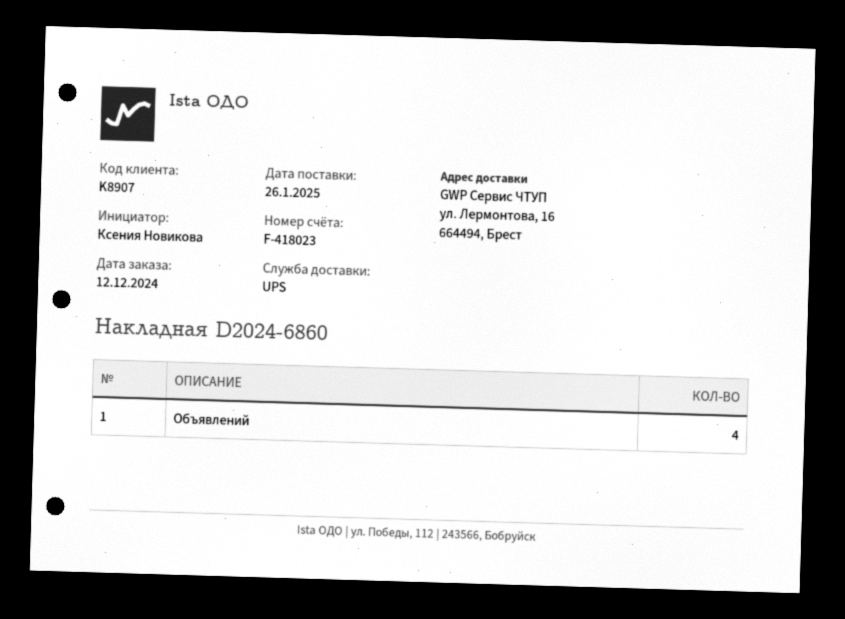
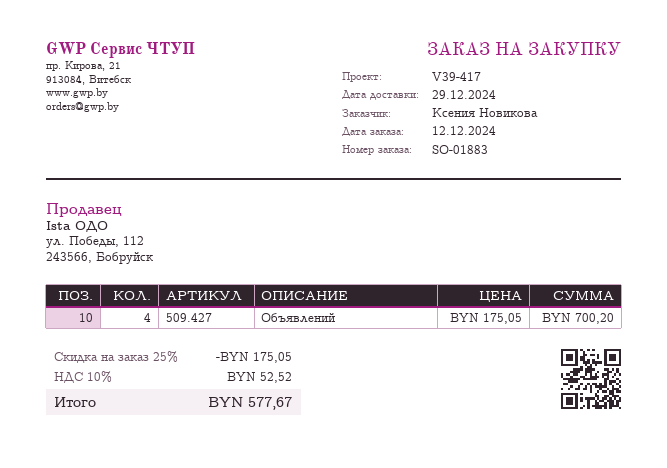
delivery date: 2025-01-26 -> 2024-12-29

